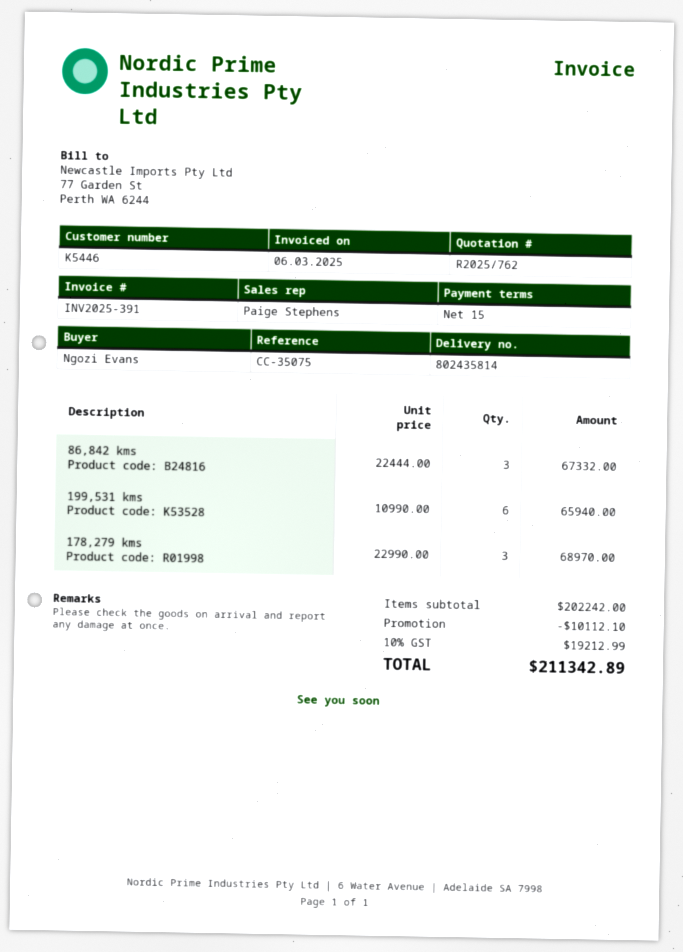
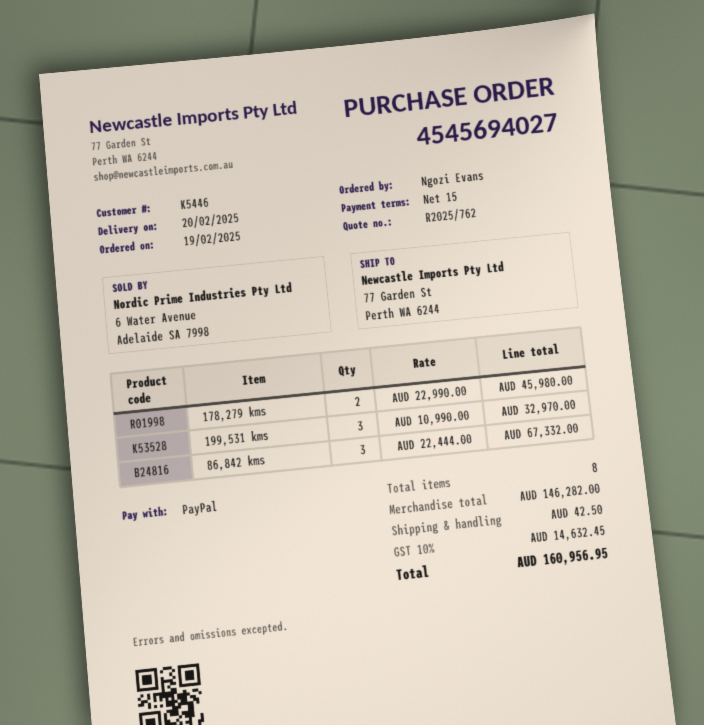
199,531 kms: 6 x 10990.00 = 65940.00 -> 3 x 10990.00 = 32970.00
178,279 kms: 3 x 22990.00 = 68970.00 -> 2 x 22990.00 = 45980.00
subtotal: 202242.00 -> 146282.00
discount: 10112.10 -> none
shipping: none -> 42.50
tax: 10% = 19212.99 -> 10% = 14632.45
total: 211342.89 -> 160956.95

